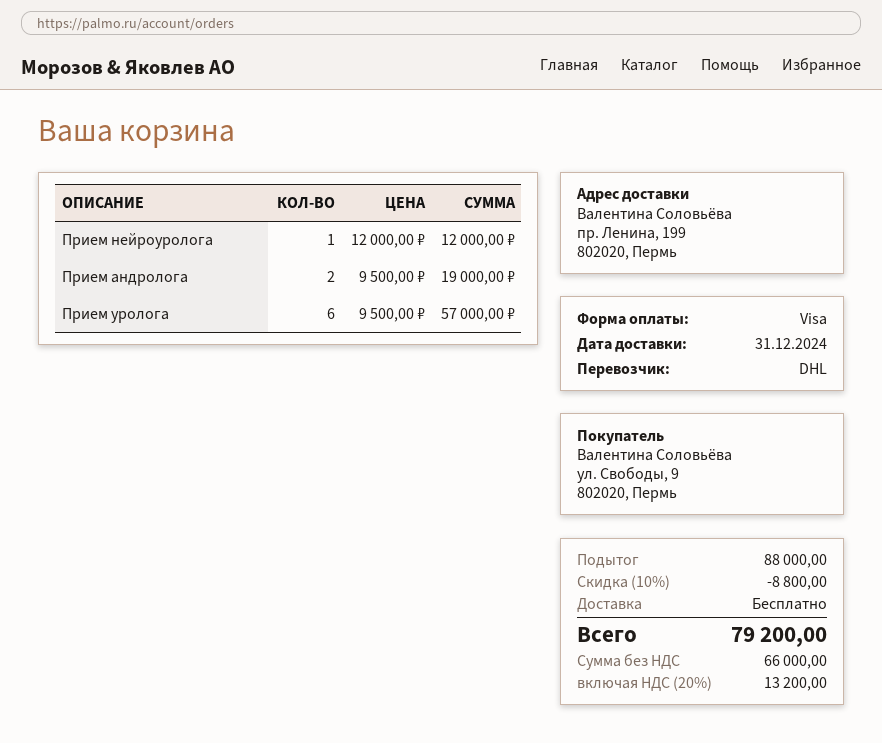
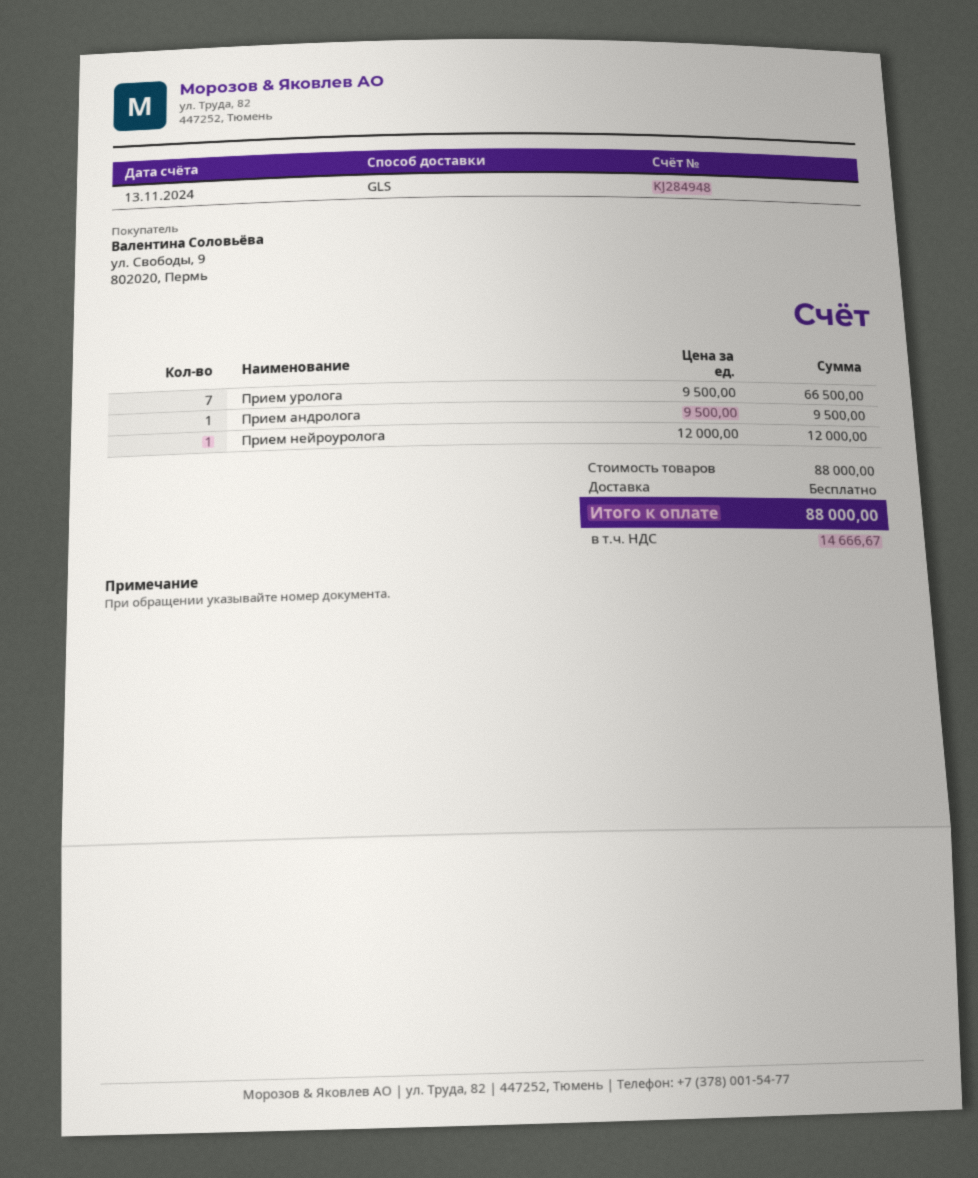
shipping method: DHL -> GLS
Прием андролога: 2 x 9500.00 = 19000.00 -> 1 x 9500.00 = 9500.00
Прием уролога: 6 x 9500.00 = 57000.00 -> 7 x 9500.00 = 66500.00
discount: 10% = 8800.00 -> none
tax: 13200.00 -> 14666.67
total: 79200.00 -> 88000.00

